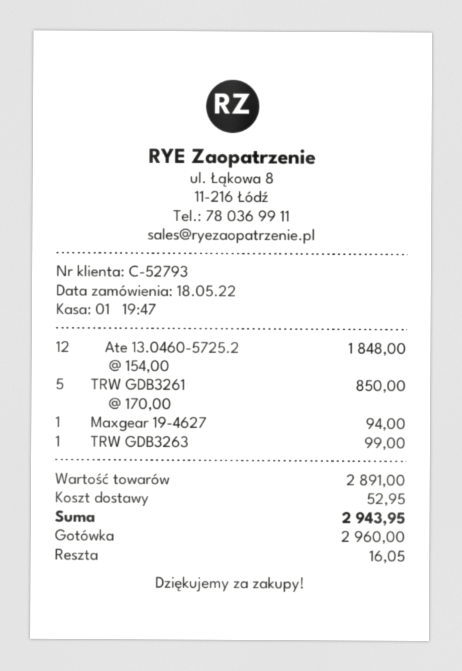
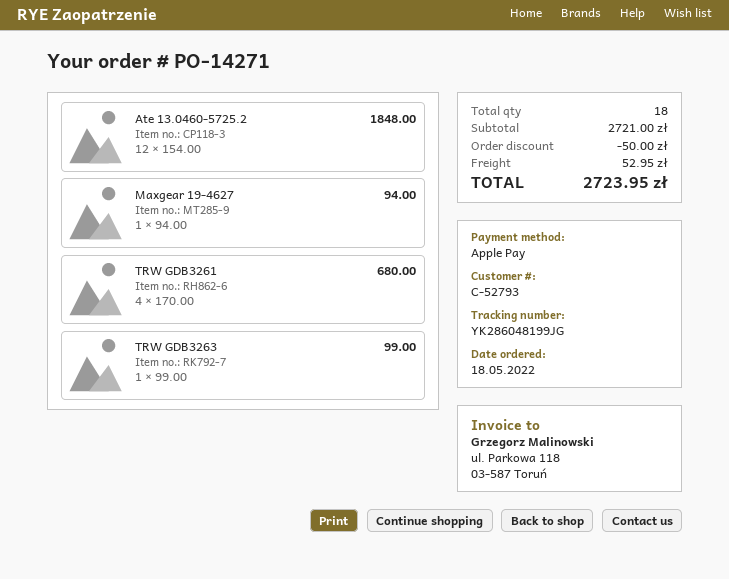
payment method: cash -> Apple Pay
TRW GDB3261: 5 x 170.00 = 850.00 -> 4 x 170.00 = 680.00
subtotal: 2891.00 -> 2721.00
discount: none -> 50.00
total: 2943.95 -> 2723.95

